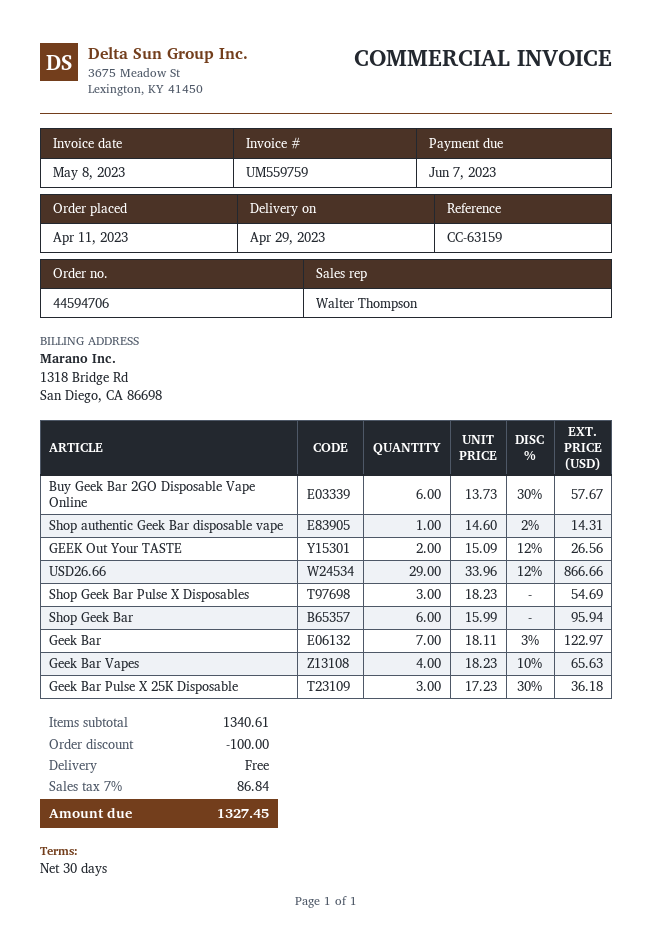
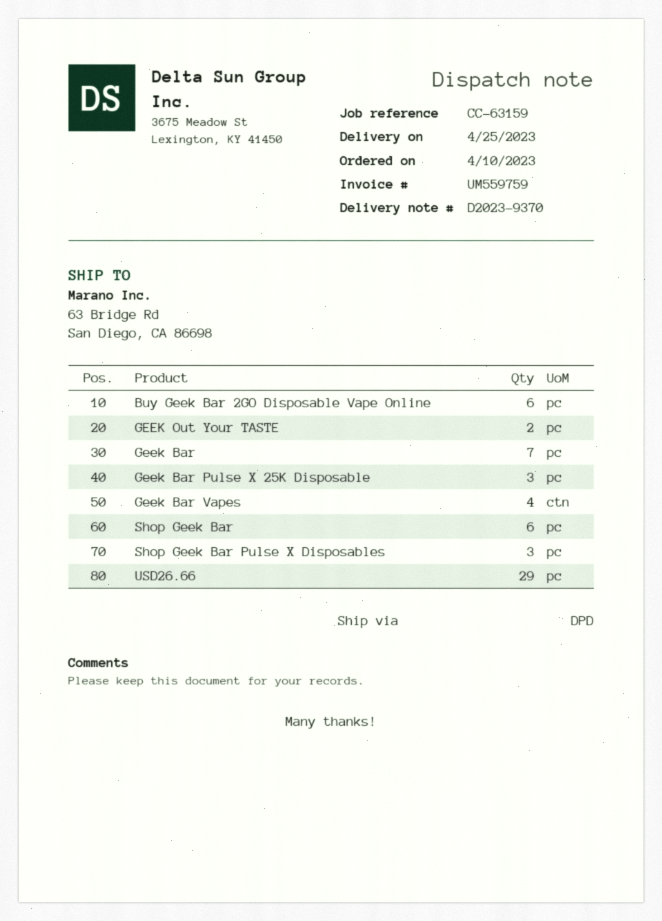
order date: 2023-04-11 -> 2023-04-10
delivery date: 2023-04-29 -> 2023-04-25
Shop authentic Geek Bar disposable vape: 1 -> none

